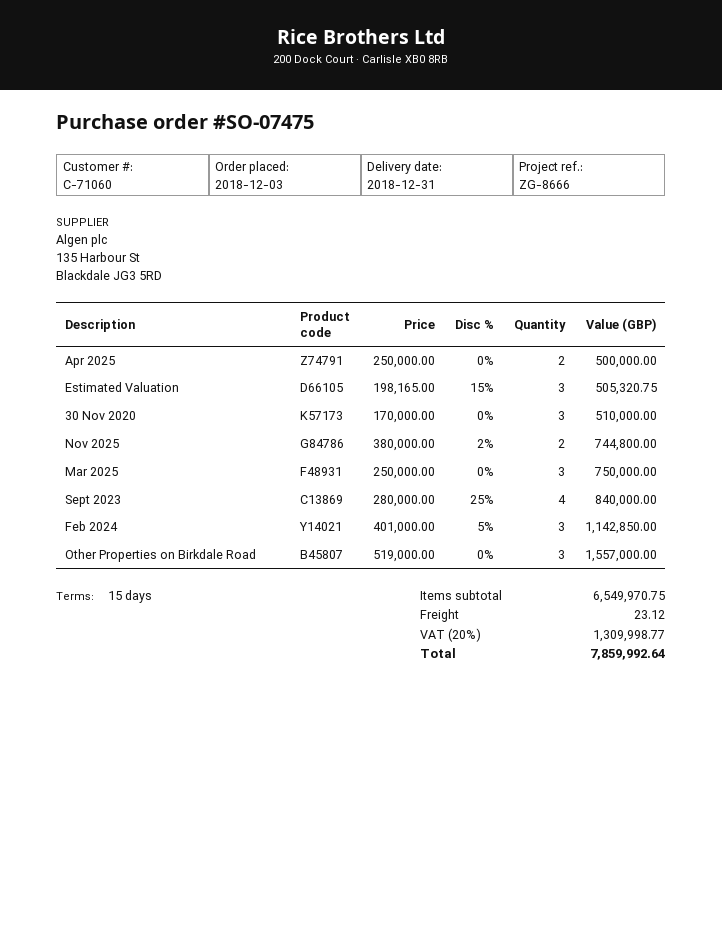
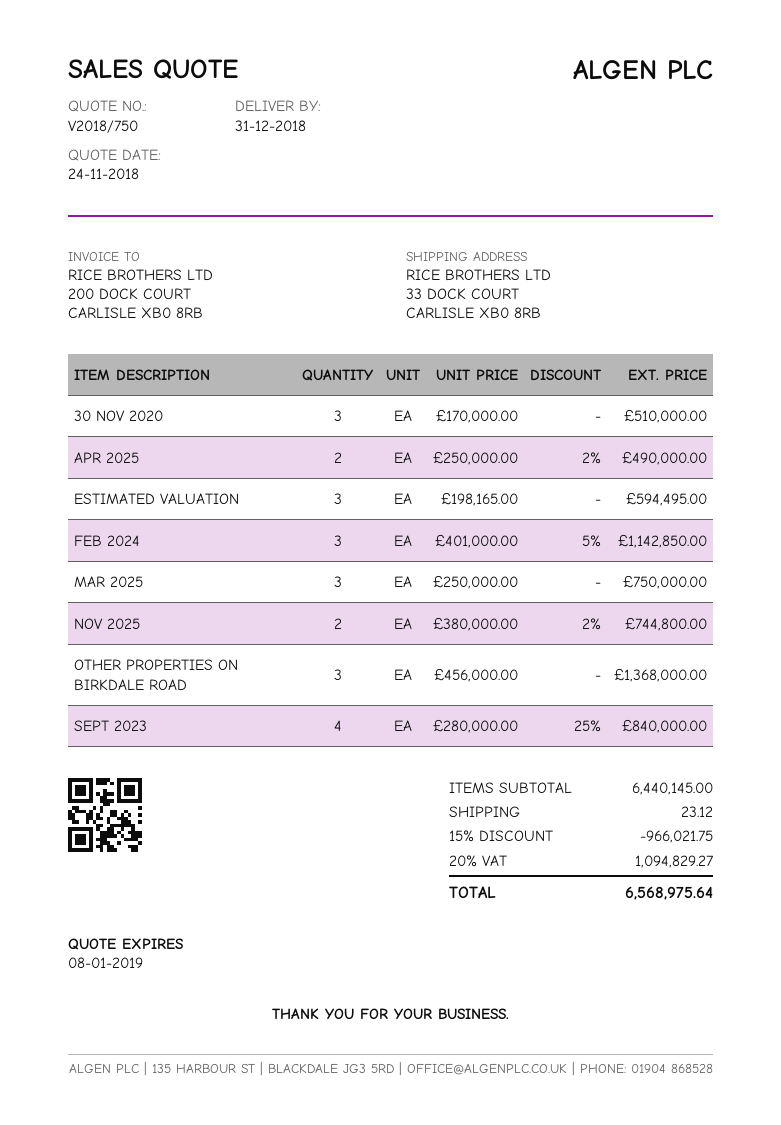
Apr 2025: 2 x 250000.00 = 500000.00 -> 2 x 250000.00 - 2% = 490000.00
Estimated Valuation: 3 x 198165.00 - 15% = 505320.75 -> 3 x 198165.00 = 594495.00
Other Properties on Birkdale Road: 3 x 519000.00 = 1557000.00 -> 3 x 456000.00 = 1368000.00
subtotal: 6549970.75 -> 6440145.00
discount: none -> 15% = 966021.75
tax: 20% = 1309998.77 -> 20% = 1094829.27
total: 7859992.64 -> 6568975.64

